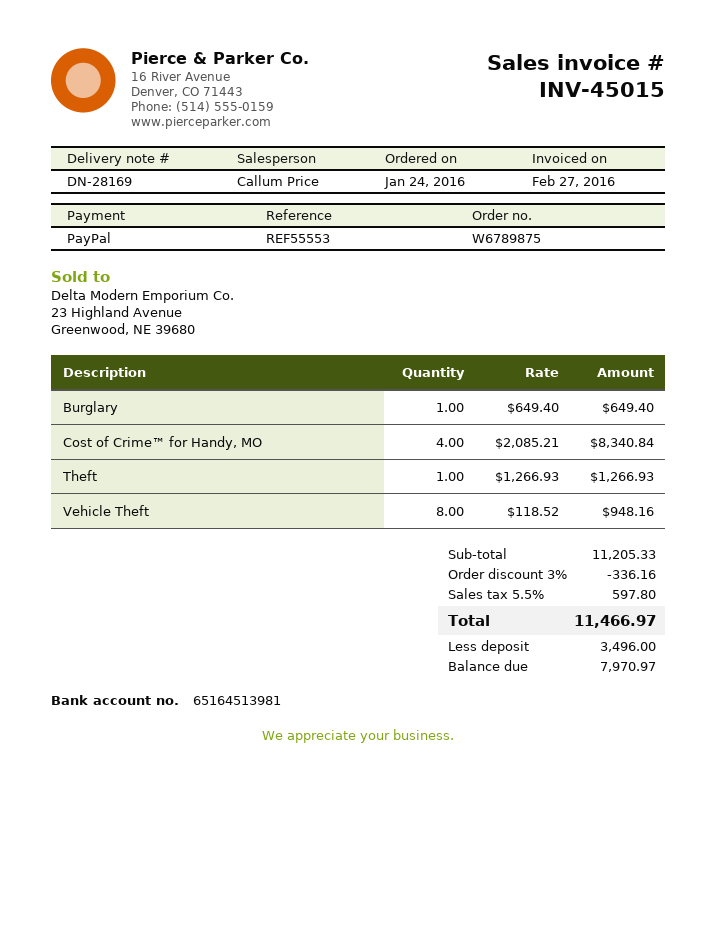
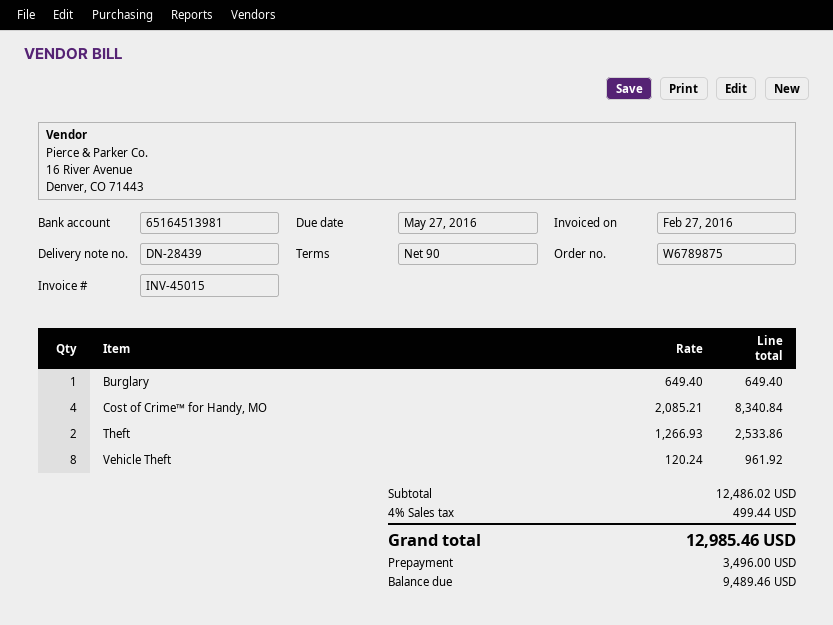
delivery note number: DN-28169 -> DN-28439
Theft: 1 x 1266.93 = 1266.93 -> 2 x 1266.93 = 2533.86
Vehicle Theft: 8 x 118.52 = 948.16 -> 8 x 120.24 = 961.92
subtotal: 11205.33 -> 12486.02
discount: 3% = 336.16 -> none
tax: 5.5% = 597.80 -> 4% = 499.44
total: 11466.97 -> 12985.46
balance: 7970.97 -> 9489.46

